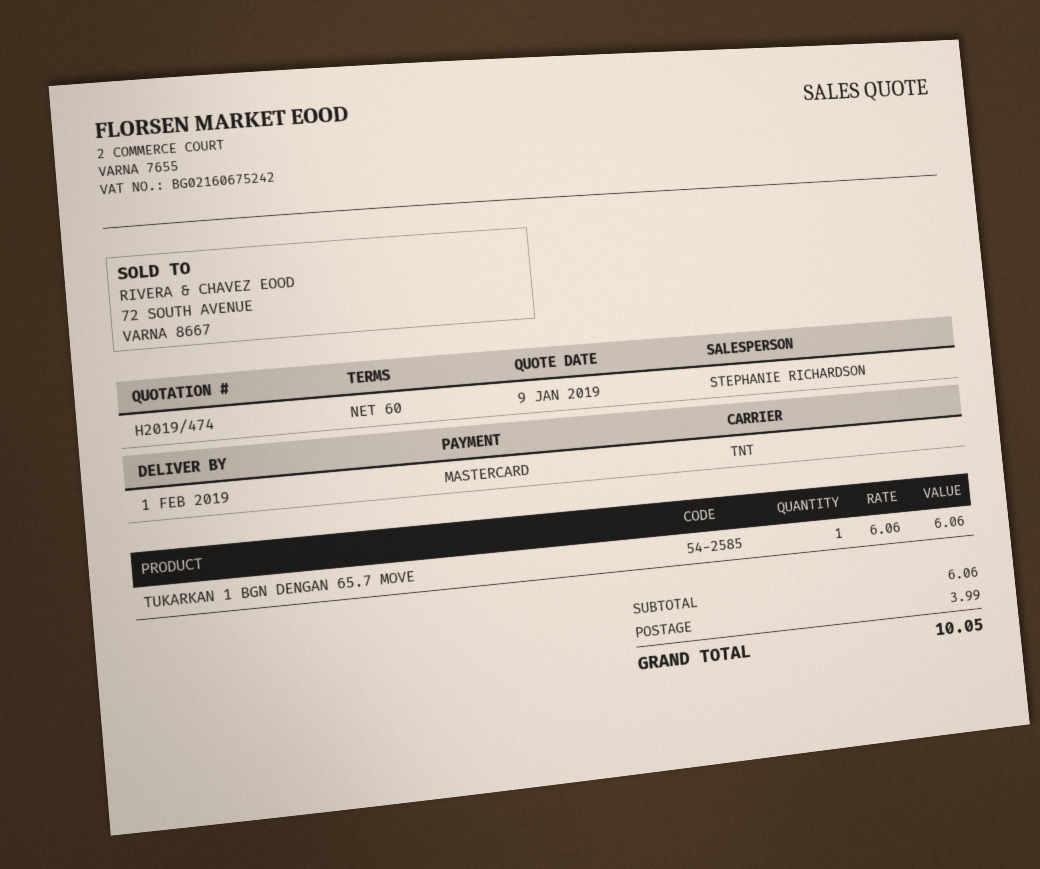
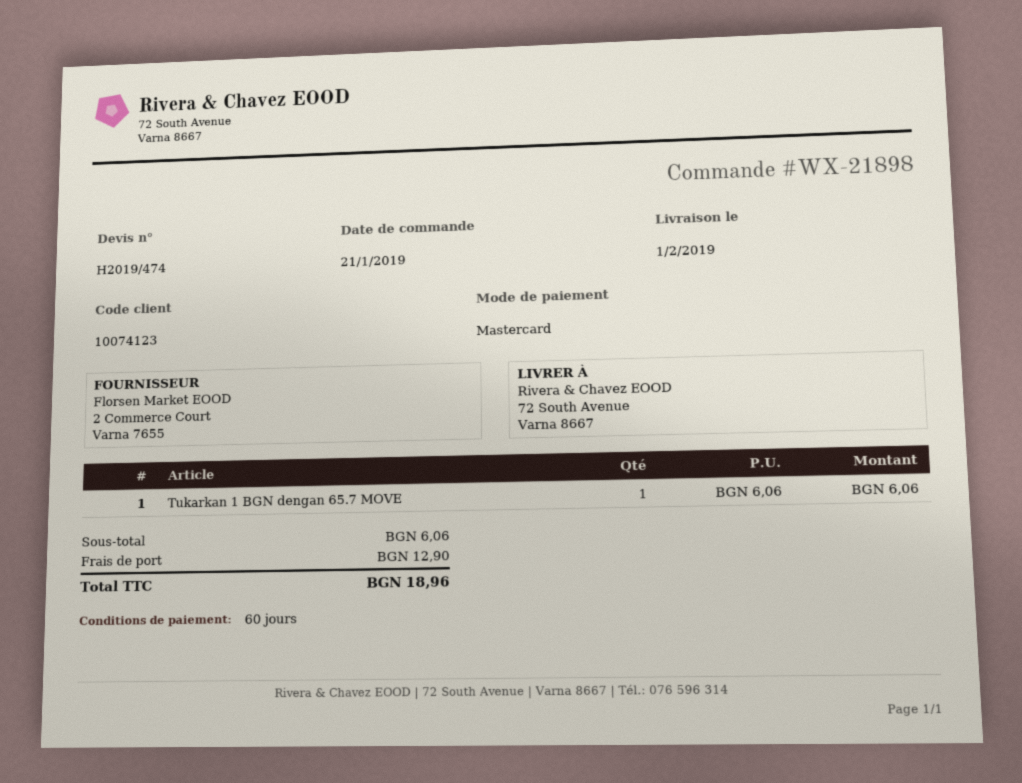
shipping: 3.99 -> 12.90
total: 10.05 -> 18.96

